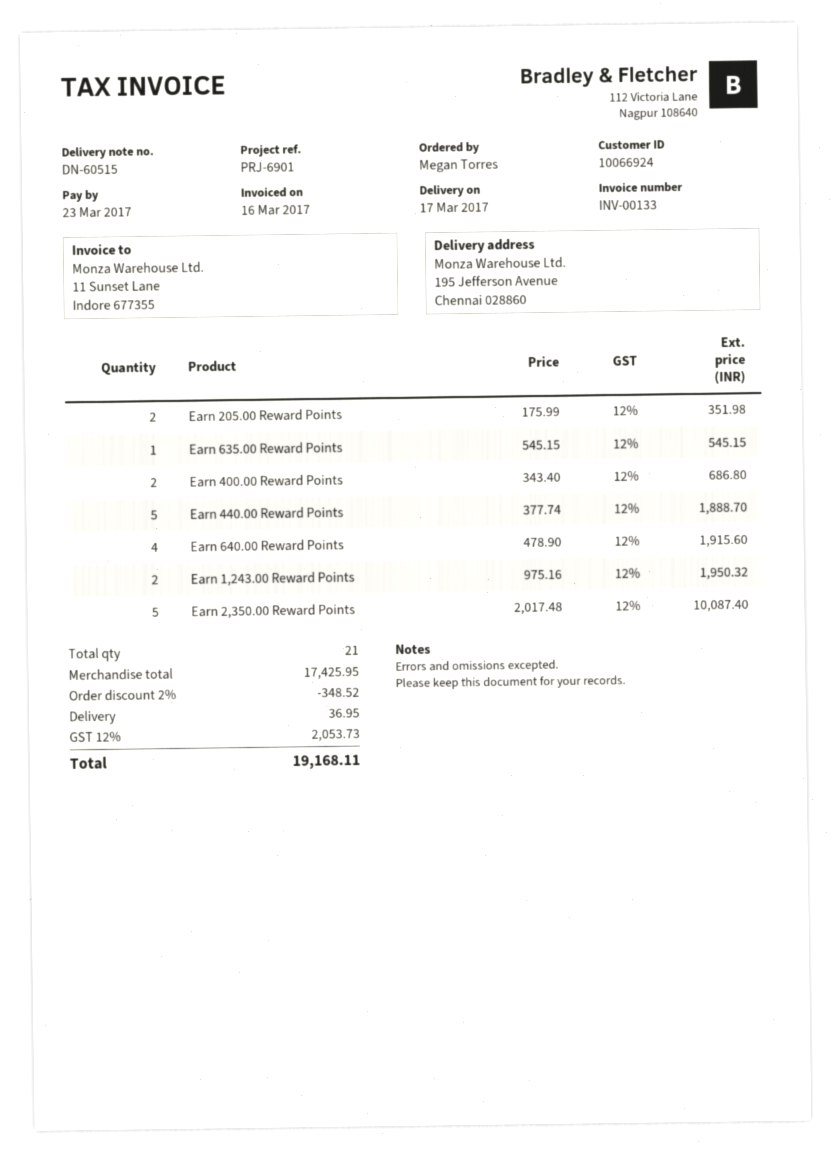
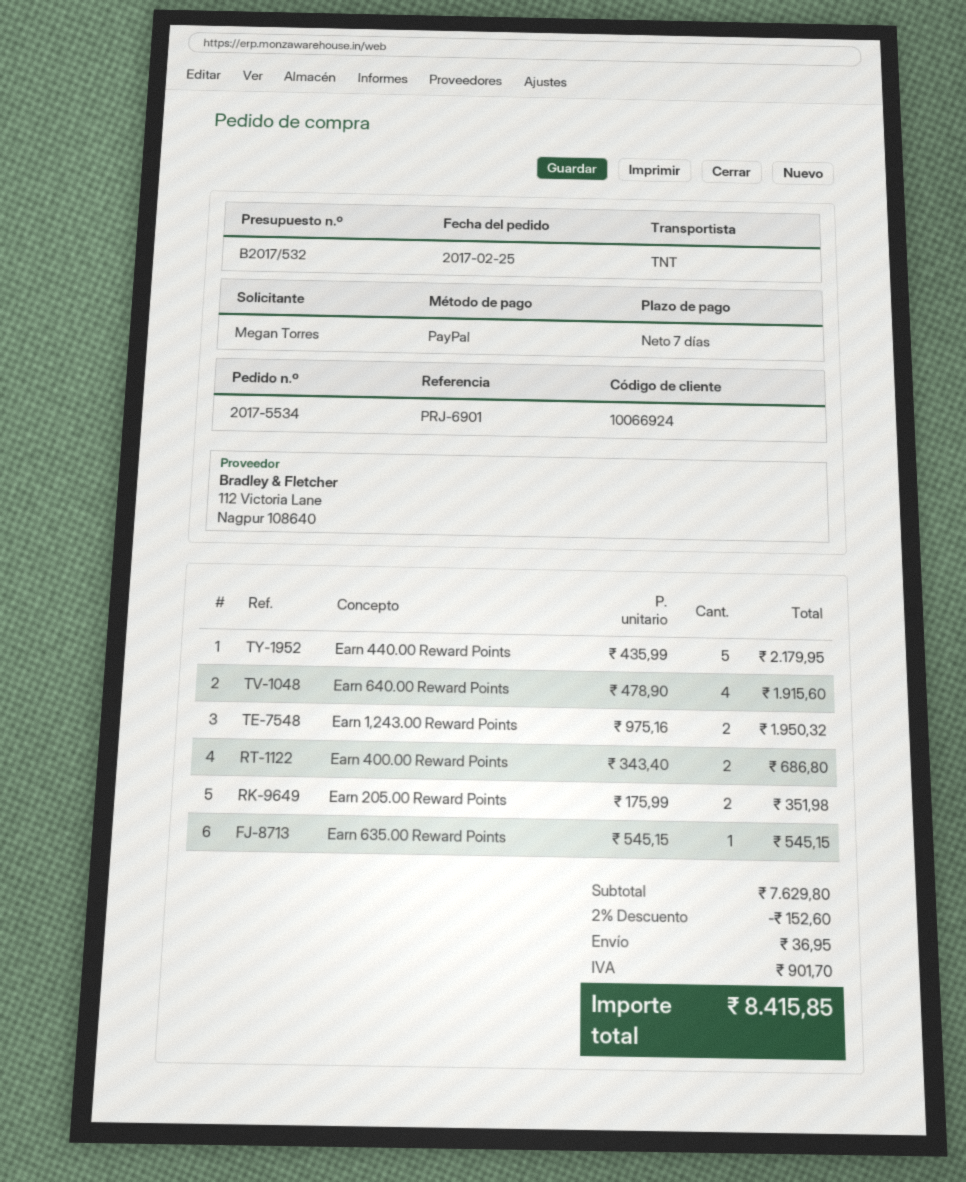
Earn 440.00 Reward Points: 5 x 377.74 = 1888.70 -> 5 x 435.99 = 2179.95
Earn 2,350.00 Reward Points: 5 x 2017.48 = 10087.40 -> none
subtotal: 17425.95 -> 7629.80
discount: 2% = 348.52 -> 2% = 152.60
tax: 2053.73 -> 901.70
total: 19168.11 -> 8415.85

